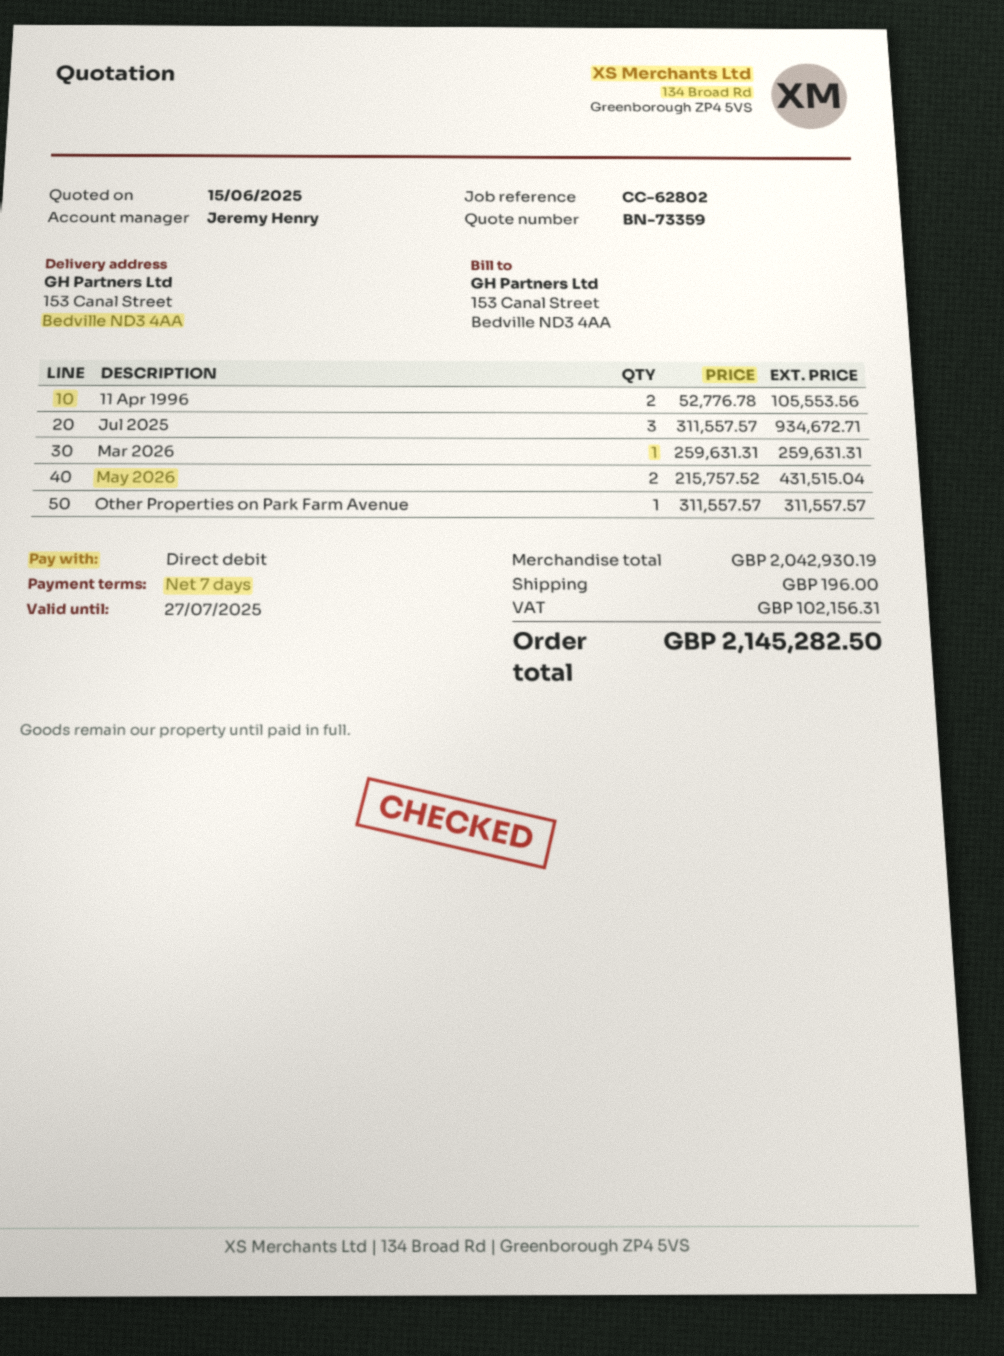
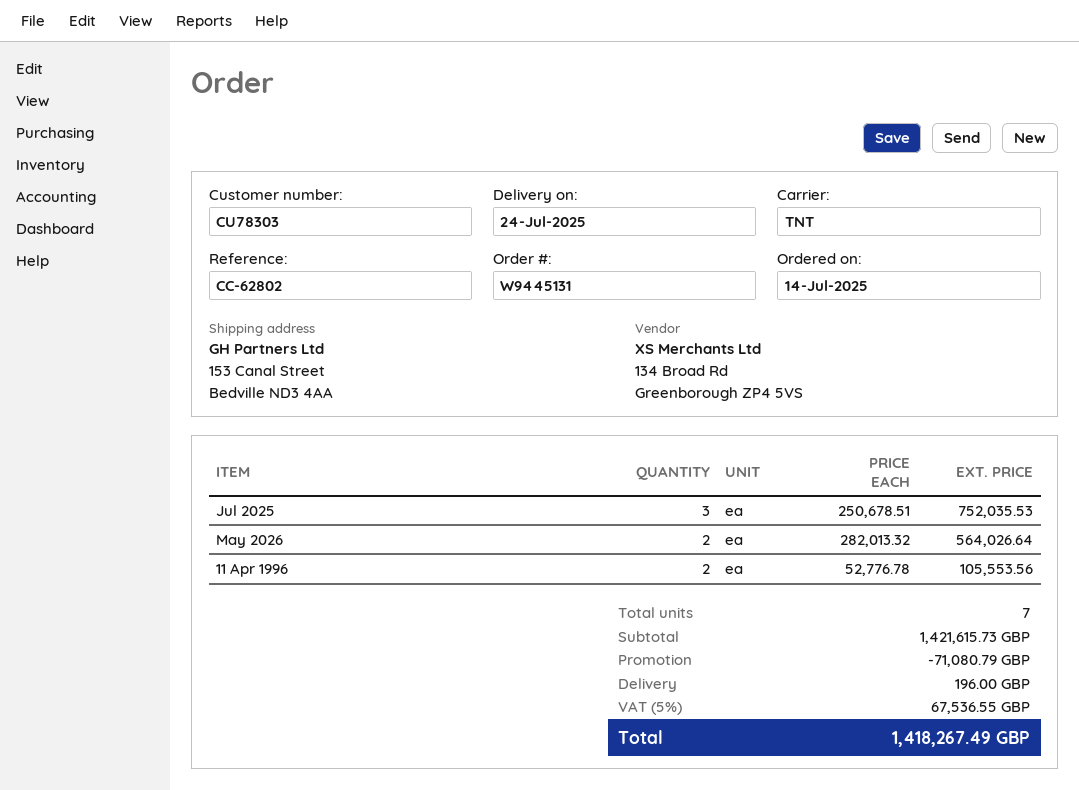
Jul 2025: 3 x 311557.57 = 934672.71 -> 3 x 250678.51 = 752035.53
Mar 2026: 1 x 259631.31 = 259631.31 -> none
May 2026: 2 x 215757.52 = 431515.04 -> 2 x 282013.32 = 564026.64
Other Properties on Park Farm Avenue: 1 x 311557.57 = 311557.57 -> none
subtotal: 2042930.19 -> 1421615.73
discount: none -> 71080.79
tax: 102156.31 -> 67536.55
total: 2145282.50 -> 1418267.49

